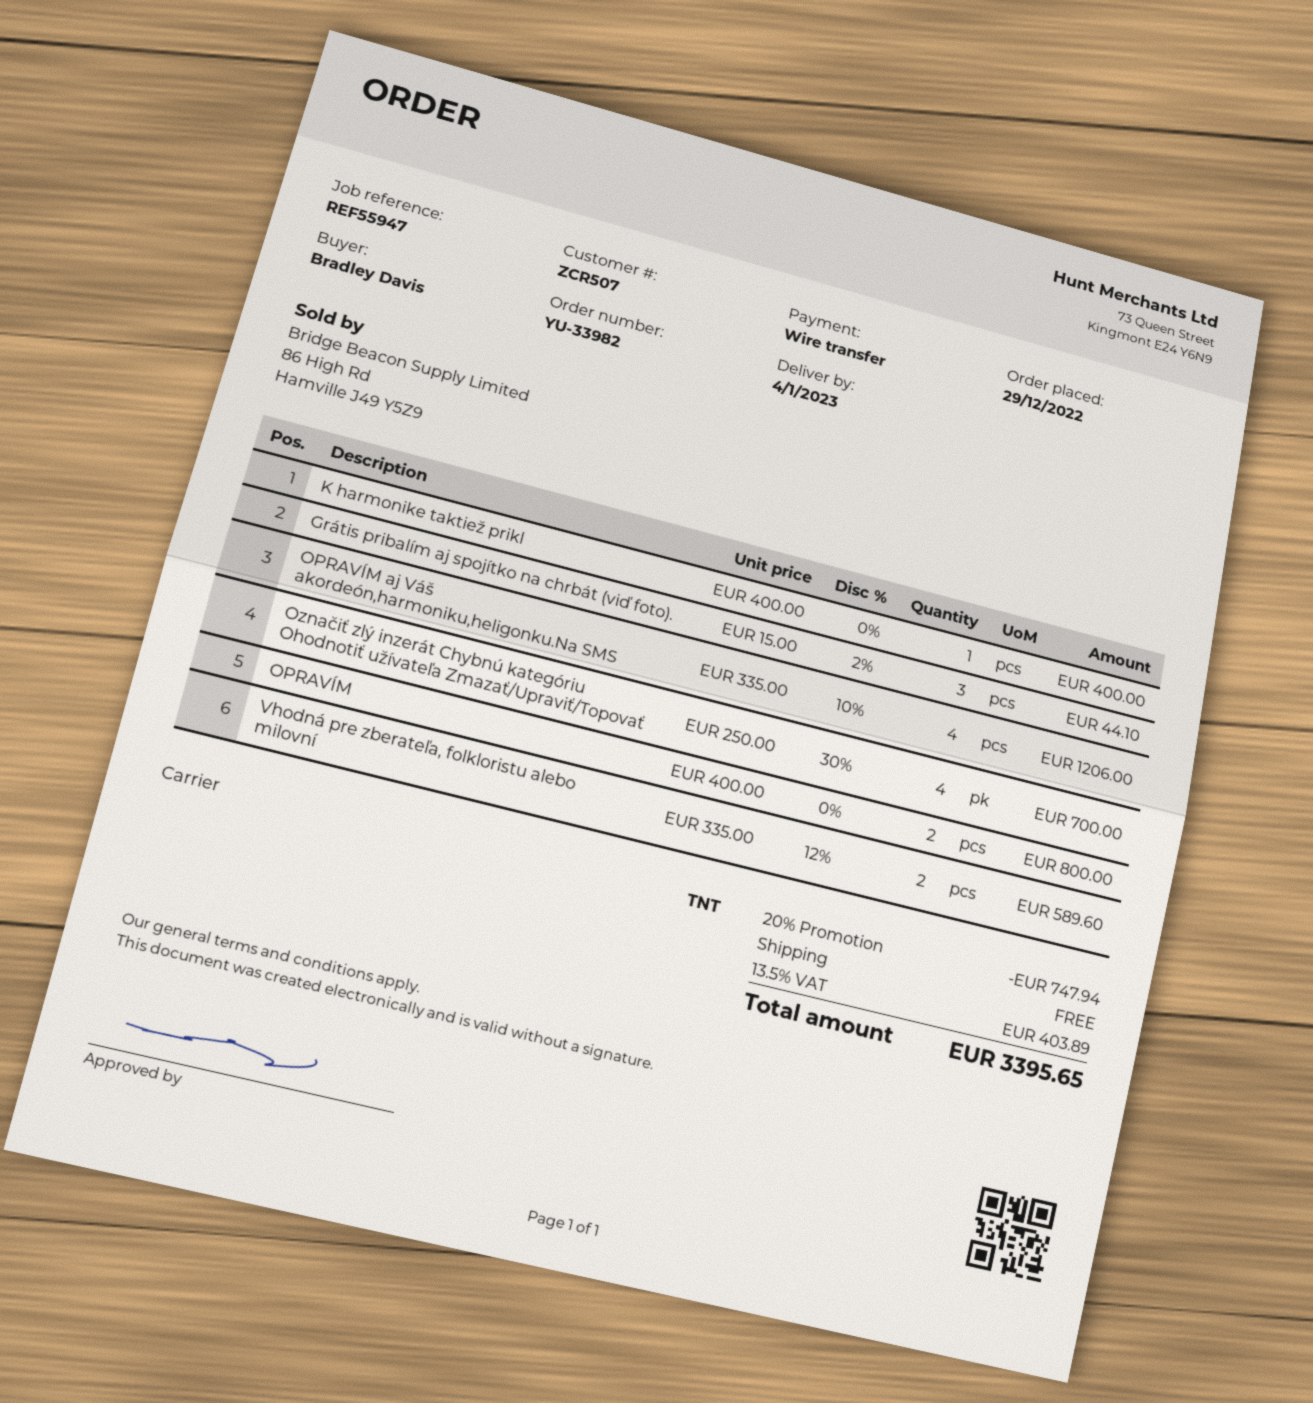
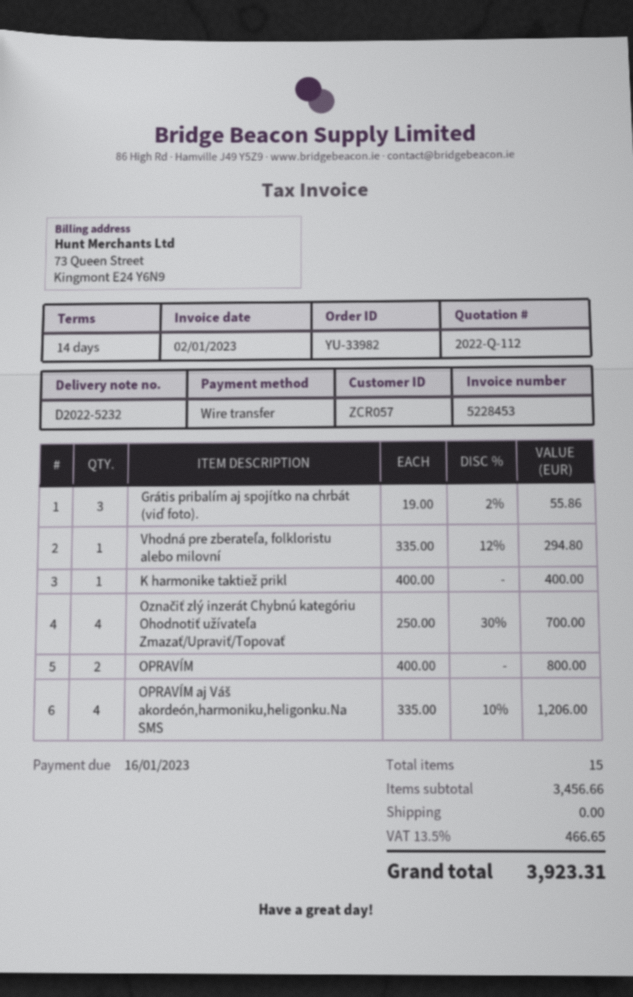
customer number: ZCR507 -> ZCR057
Grátis pribalím aj spojítko na chrbát (viď foto).: 3 x 15.00 - 2% = 44.10 -> 3 x 19.00 - 2% = 55.86
Vhodná pre zberateľa, folkloristu alebo milovní: 2 x 335.00 - 12% = 589.60 -> 1 x 335.00 - 12% = 294.80
discount: 20% = 747.94 -> none
tax: 13.5% = 403.89 -> 13.5% = 466.65
total: 3395.65 -> 3923.31

